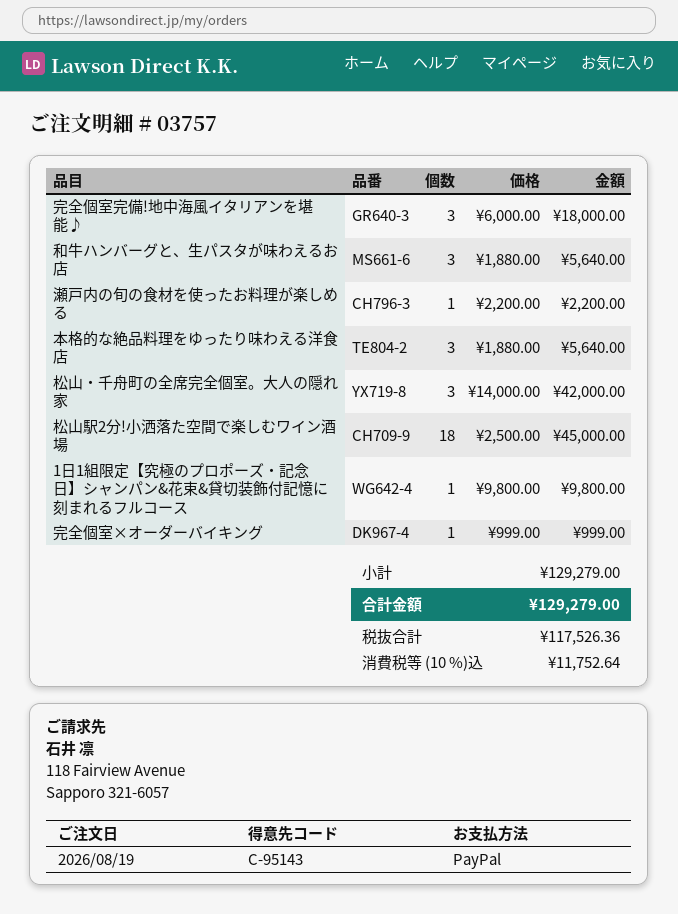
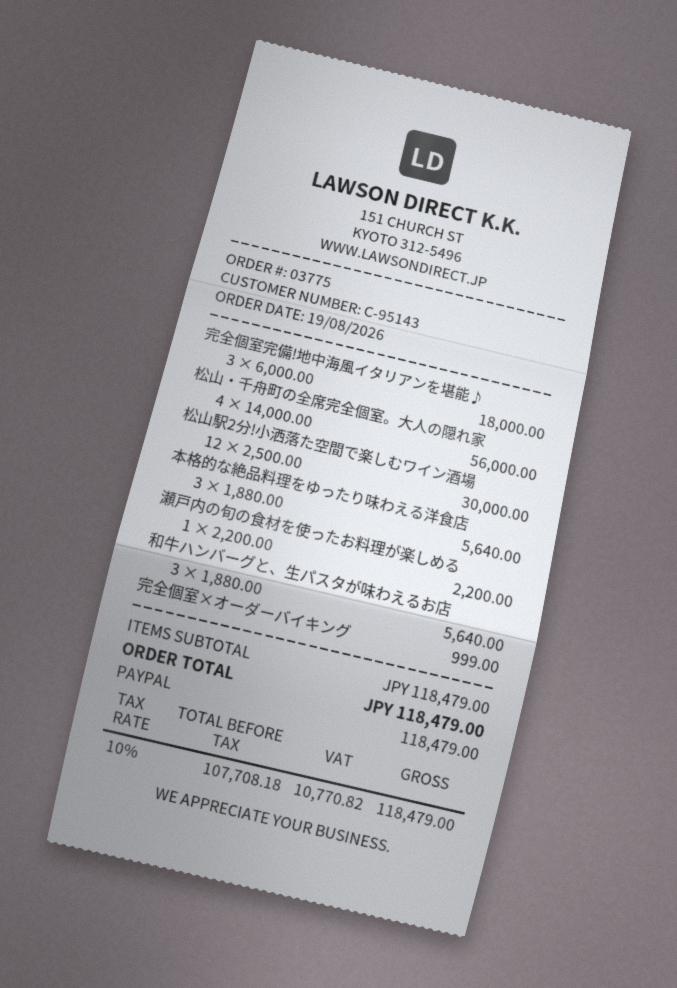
order number: 03757 -> 03775
松山・千舟町の全席完全個室。大人の隠れ家: 3 x 14000.00 = 42000.00 -> 4 x 14000.00 = 56000.00
松山駅2分!小洒落た空間で楽しむワイン酒場: 18 x 2500.00 = 45000.00 -> 12 x 2500.00 = 30000.00
1日1組限定【究極のプロポーズ・記念日】シャンパン&花束&貸切装飾付記憶に刻まれるフルコース: 1 x 9800.00 = 9800.00 -> none
subtotal: 129279.00 -> 118479.00
net: 117526.36 -> 107708.18
tax: 10% = 11752.64 -> 10% = 10770.82
total: 129279.00 -> 118479.00

